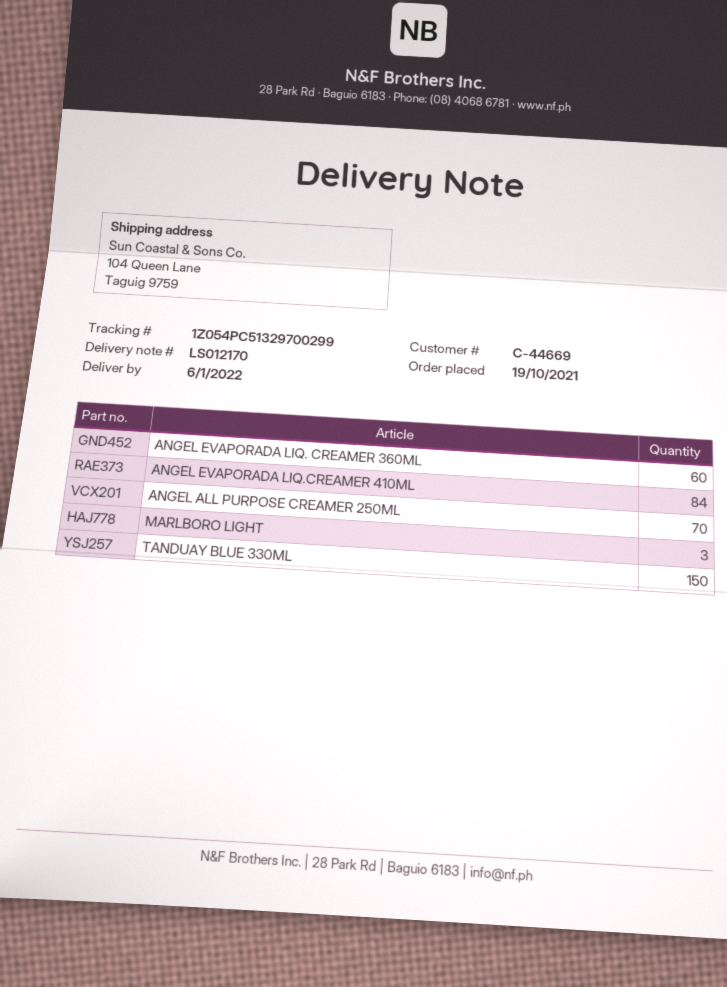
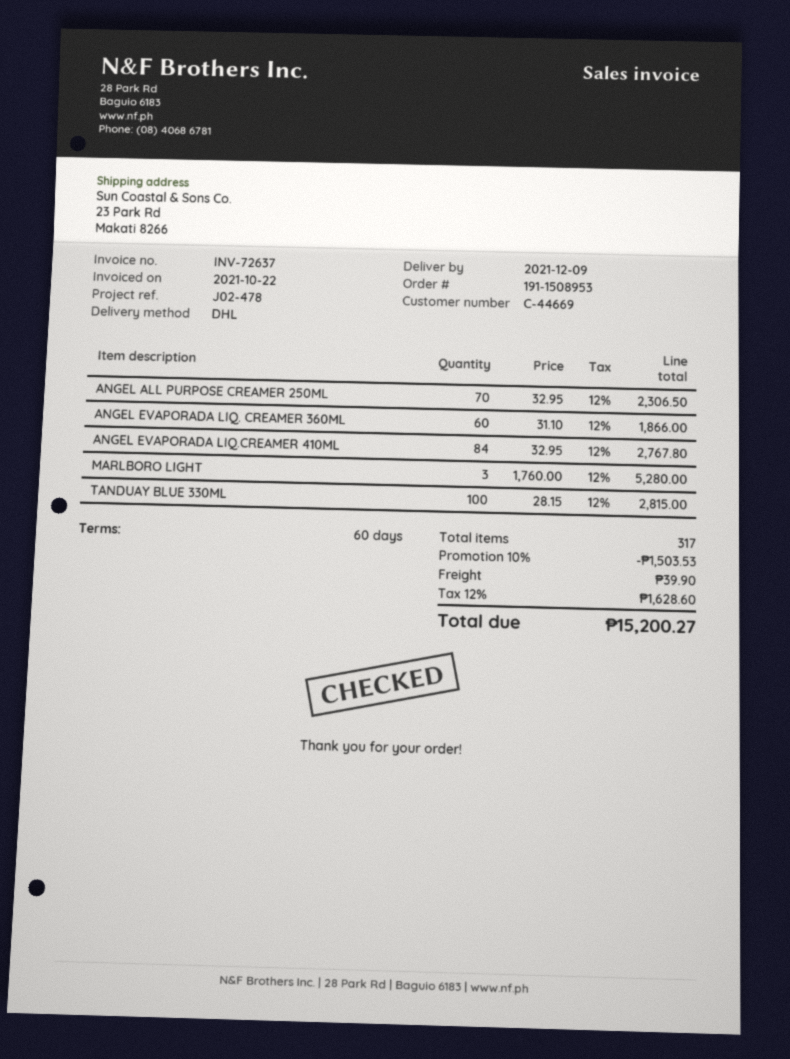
delivery date: 2022-01-06 -> 2021-12-09
ship to: 104 Queen Lane, Taguig 9759 -> 23 Park Rd, Makati 8266
TANDUAY BLUE 330ML: 150 -> 100

